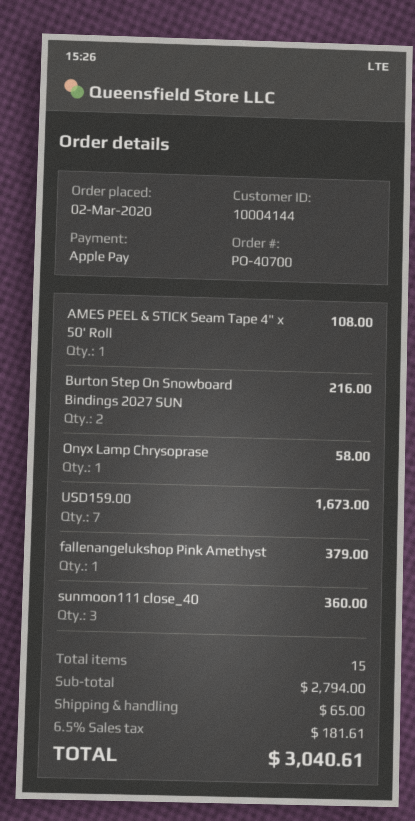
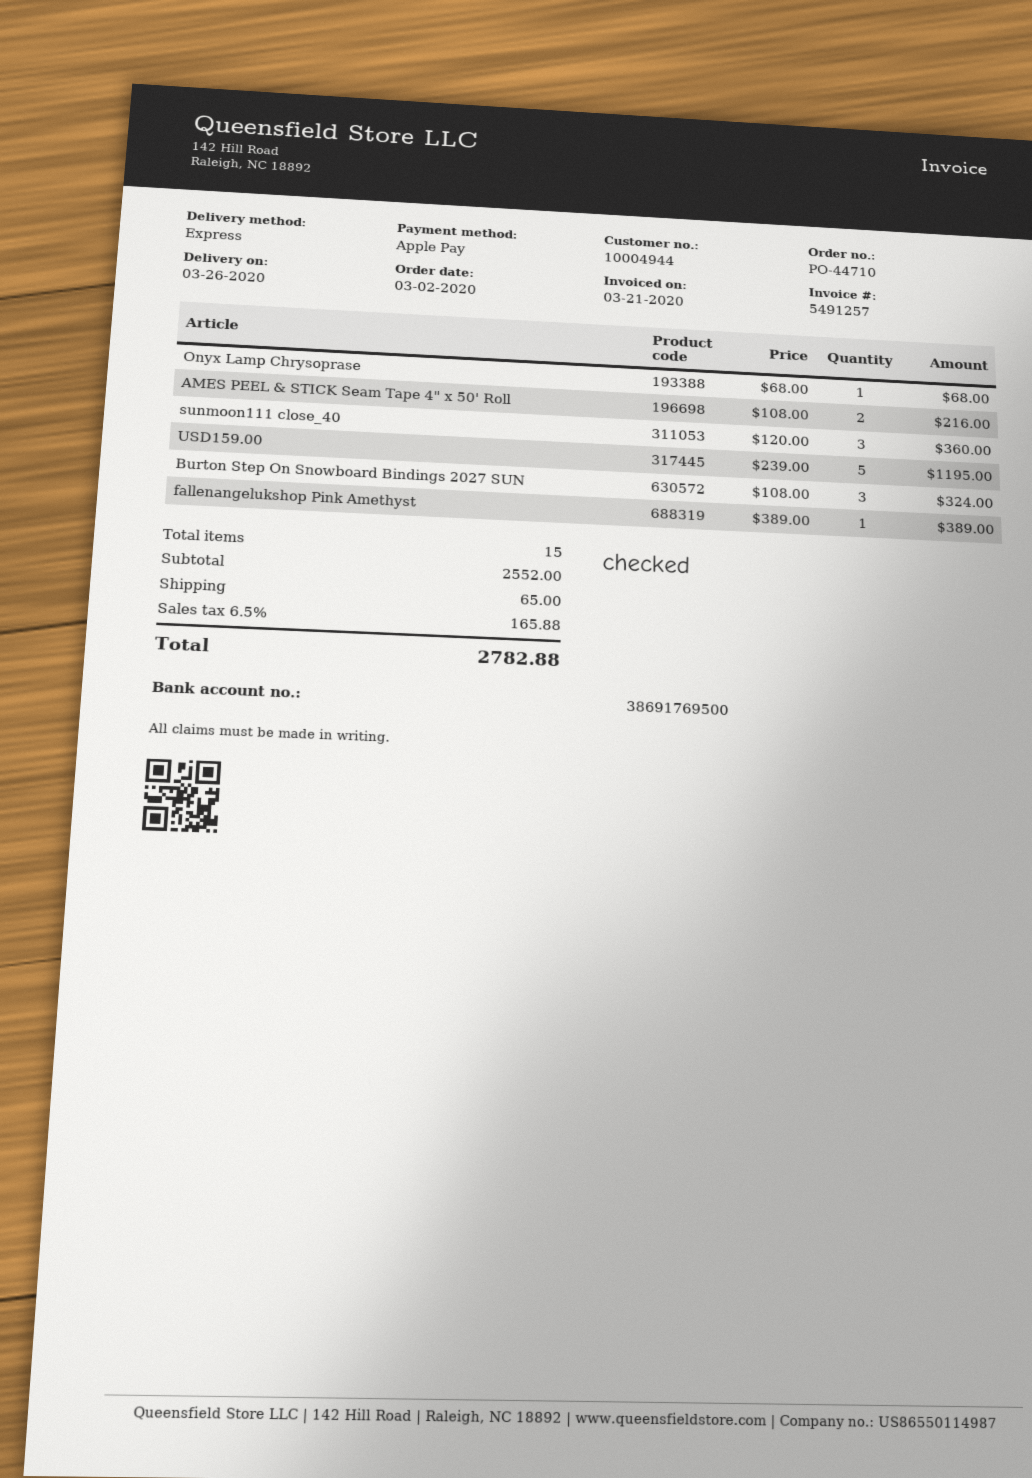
order number: PO-40700 -> PO-44710
customer number: 10004144 -> 10004944
AMES PEEL & STICK Seam Tape 4" x 50' Roll: 1 for 108.00 -> 2 for 216.00
Burton Step On Snowboard Bindings 2027 SUN: 2 for 216.00 -> 3 for 324.00
Onyx Lamp Chrysoprase: 1 for 58.00 -> 1 for 68.00
USD159.00: 7 for 1673.00 -> 5 for 1195.00
fallenangelukshop Pink Amethyst: 1 for 379.00 -> 1 for 389.00
subtotal: 2794.00 -> 2552.00
tax: 6.5% = 181.61 -> 6.5% = 165.88
total: 3040.61 -> 2782.88

